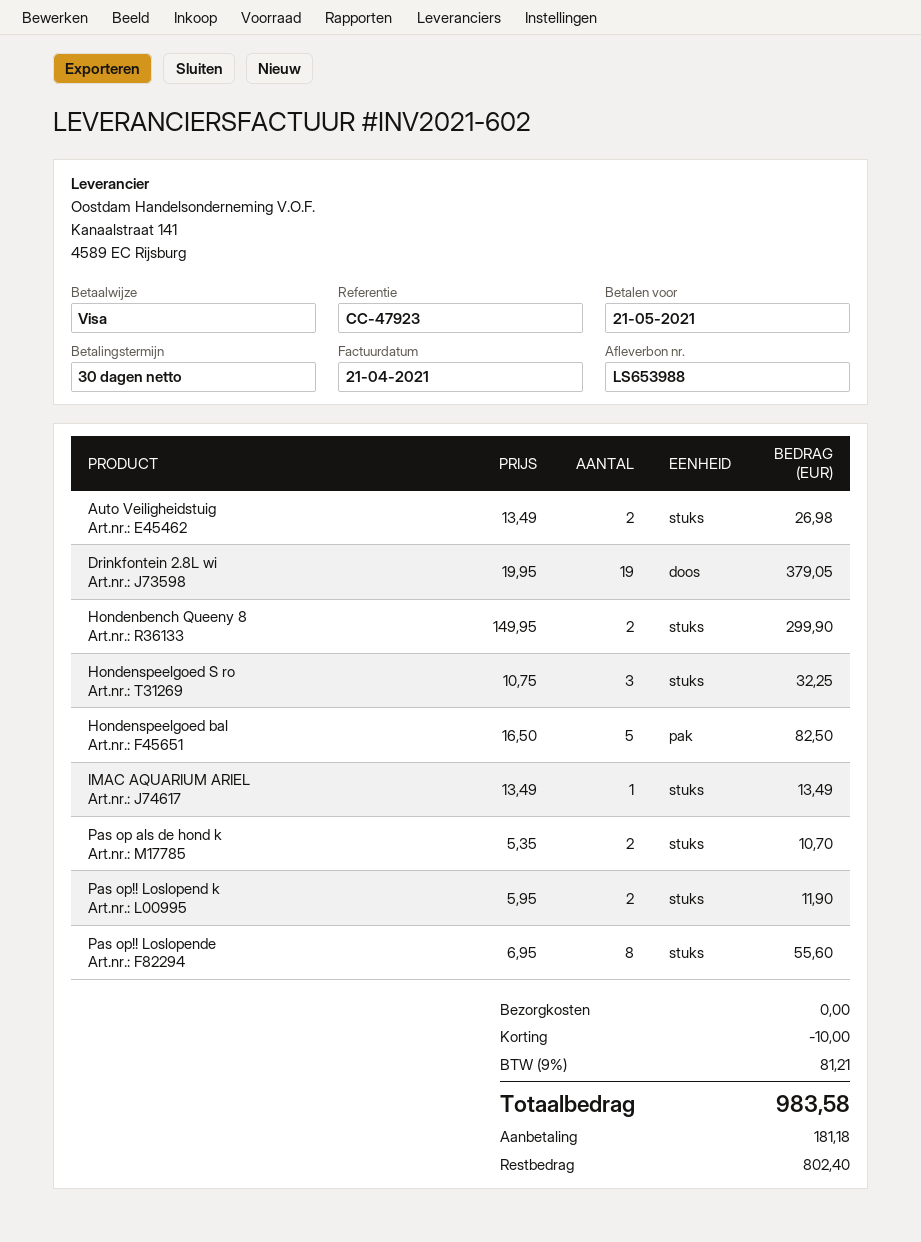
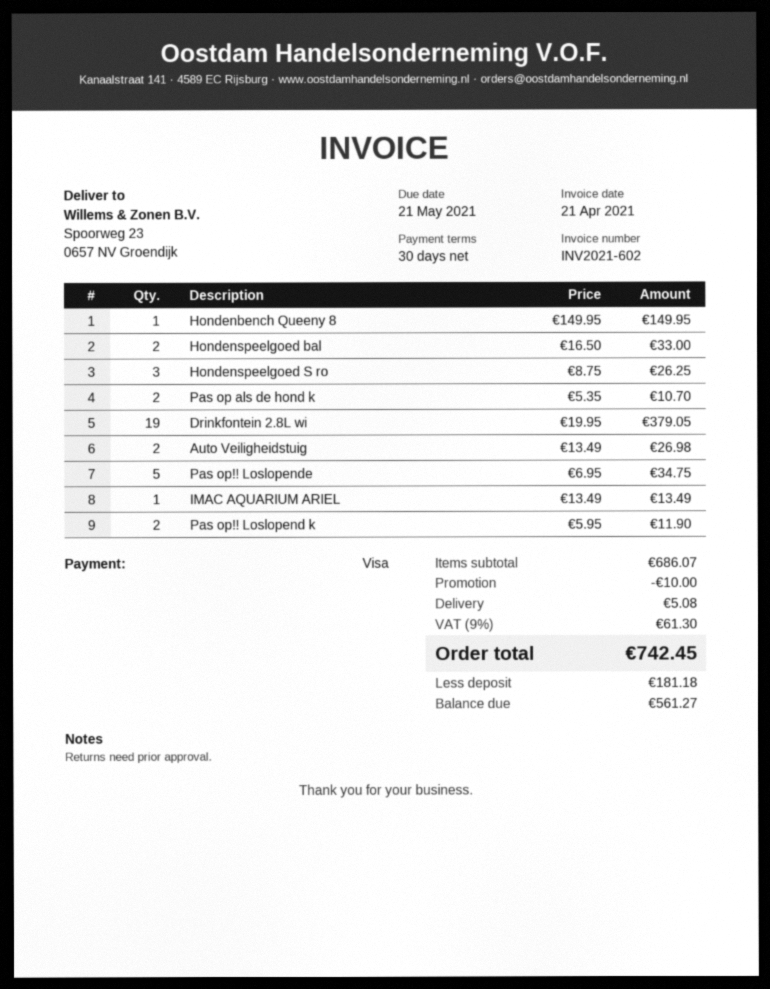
Hondenbench Queeny 8: 2 x 149.95 = 299.90 -> 1 x 149.95 = 149.95
Hondenspeelgoed S ro: 3 x 10.75 = 32.25 -> 3 x 8.75 = 26.25
Hondenspeelgoed bal: 5 x 16.50 = 82.50 -> 2 x 16.50 = 33.00
Pas op!! Loslopende: 8 x 6.95 = 55.60 -> 5 x 6.95 = 34.75
shipping: 0.00 -> 5.08
tax: 9% = 81.21 -> 9% = 61.30
total: 983.58 -> 742.45
balance: 802.40 -> 561.27

